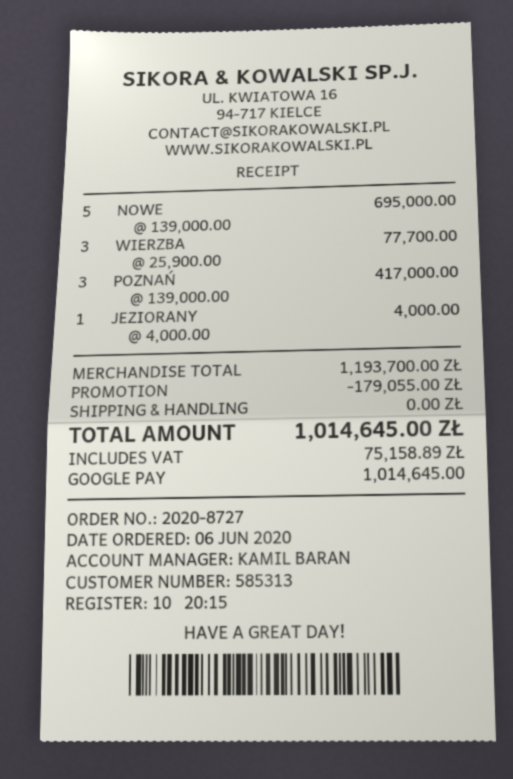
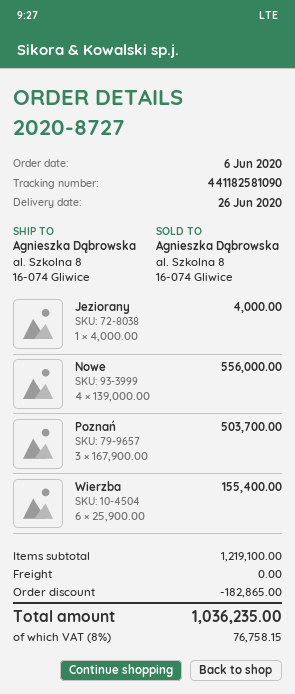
NOWE: 5 x 139000.00 = 695000.00 -> 4 x 139000.00 = 556000.00
WIERZBA: 3 x 25900.00 = 77700.00 -> 6 x 25900.00 = 155400.00
POZNAŃ: 3 x 139000.00 = 417000.00 -> 3 x 167900.00 = 503700.00
subtotal: 1193700.00 -> 1219100.00
discount: 179055.00 -> 182865.00
tax: 75158.89 -> 76758.15
total: 1014645.00 -> 1036235.00

